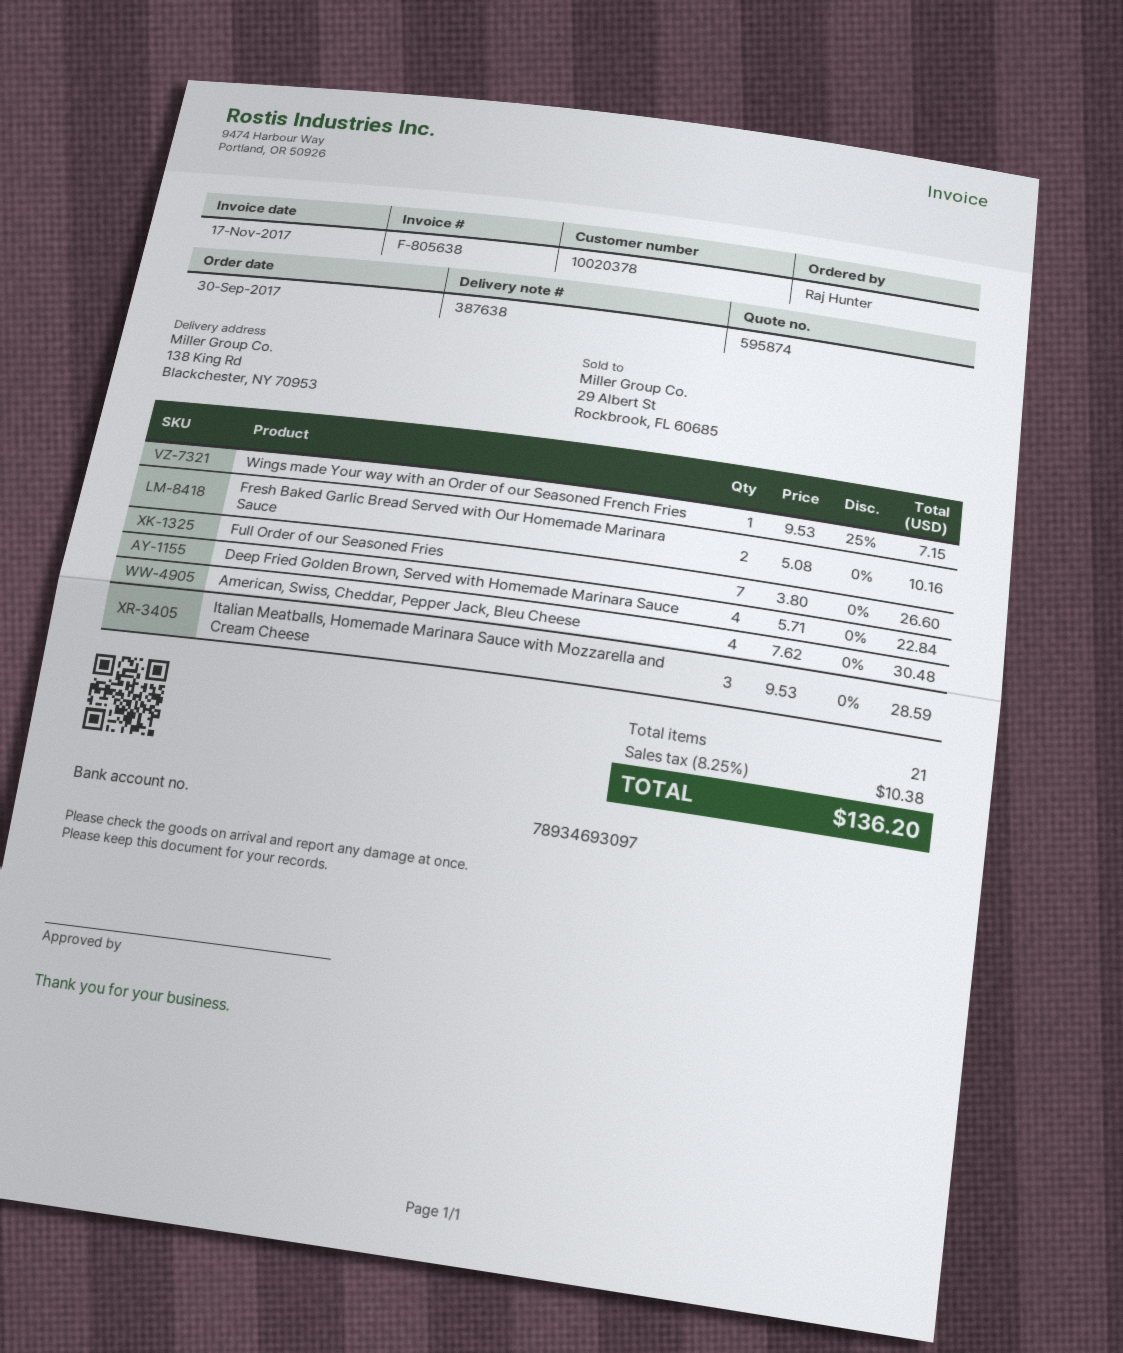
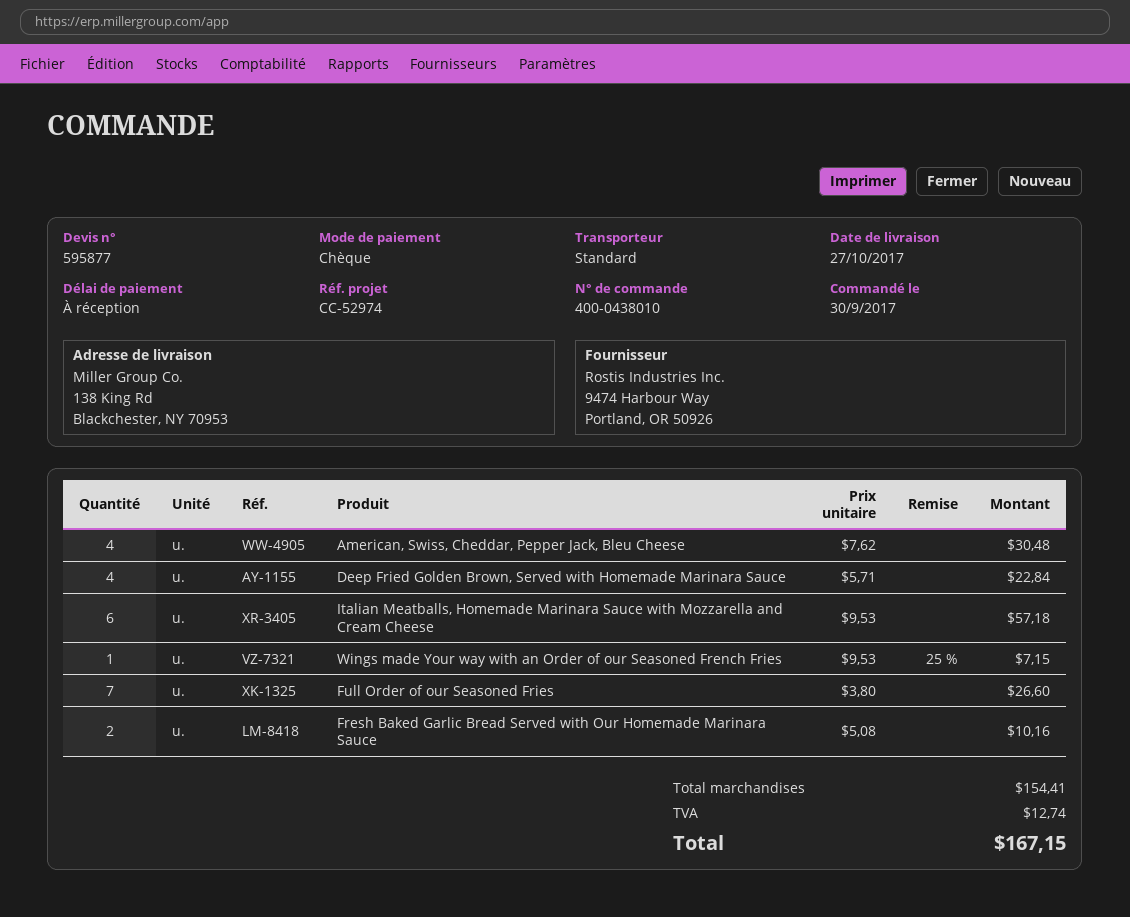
quote number: 595874 -> 595877
Italian Meatballs, Homemade Marinara Sauce with Mozzarella and Cream Cheese: 3 x 9.53 = 28.59 -> 6 x 9.53 = 57.18
tax: 10.38 -> 12.74
total: 136.20 -> 167.15

